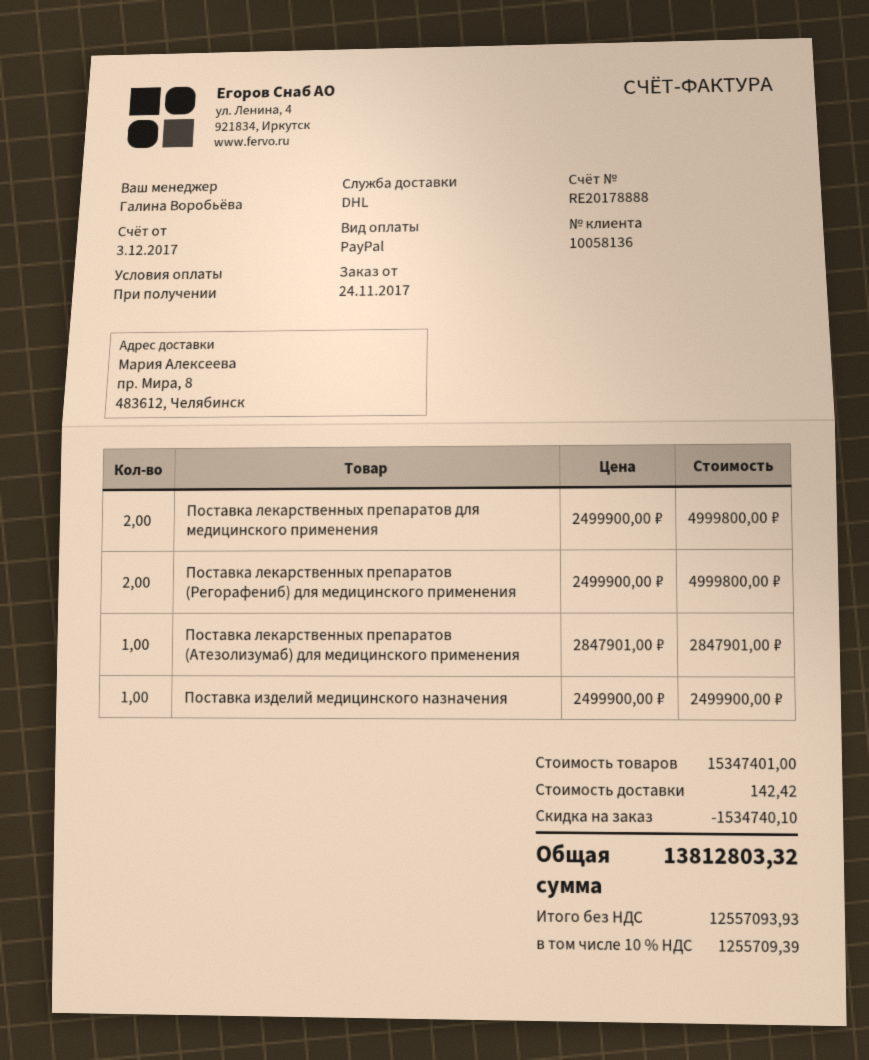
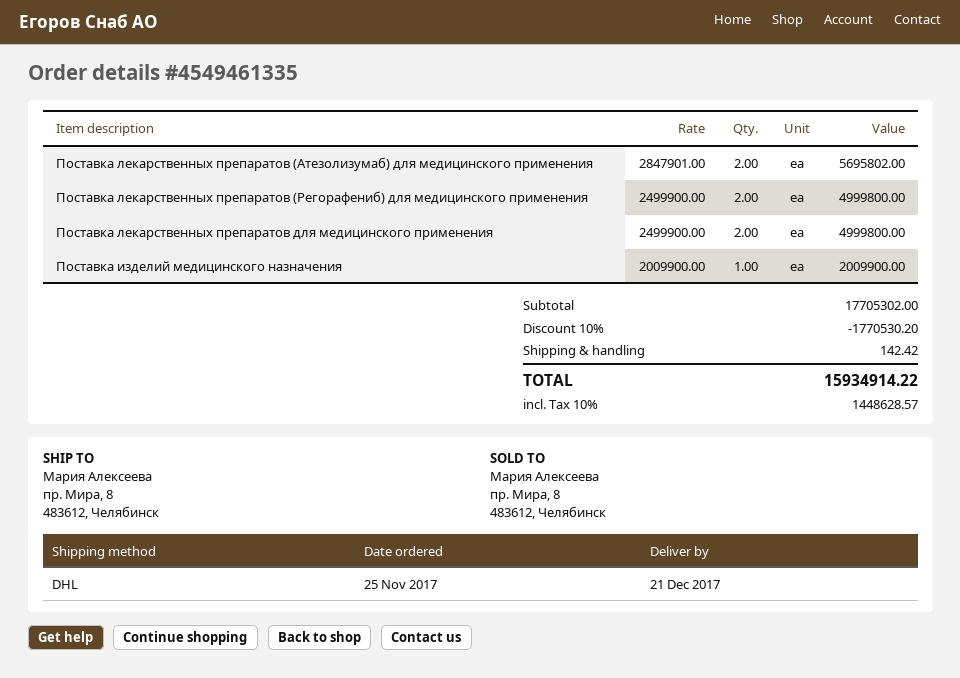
order date: 2017-11-24 -> 2017-11-25
Поставка лекарственных препаратов (Атезолизумаб) для медицинского применения: 1 x 2847901.00 = 2847901.00 -> 2 x 2847901.00 = 5695802.00
Поставка изделий медицинского назначения: 1 x 2499900.00 = 2499900.00 -> 1 x 2009900.00 = 2009900.00
subtotal: 15347401.00 -> 17705302.00
discount: 1534740.10 -> 1770530.20
tax: 10% = 1255709.39 -> 10% = 1448628.57
total: 13812803.32 -> 15934914.22

